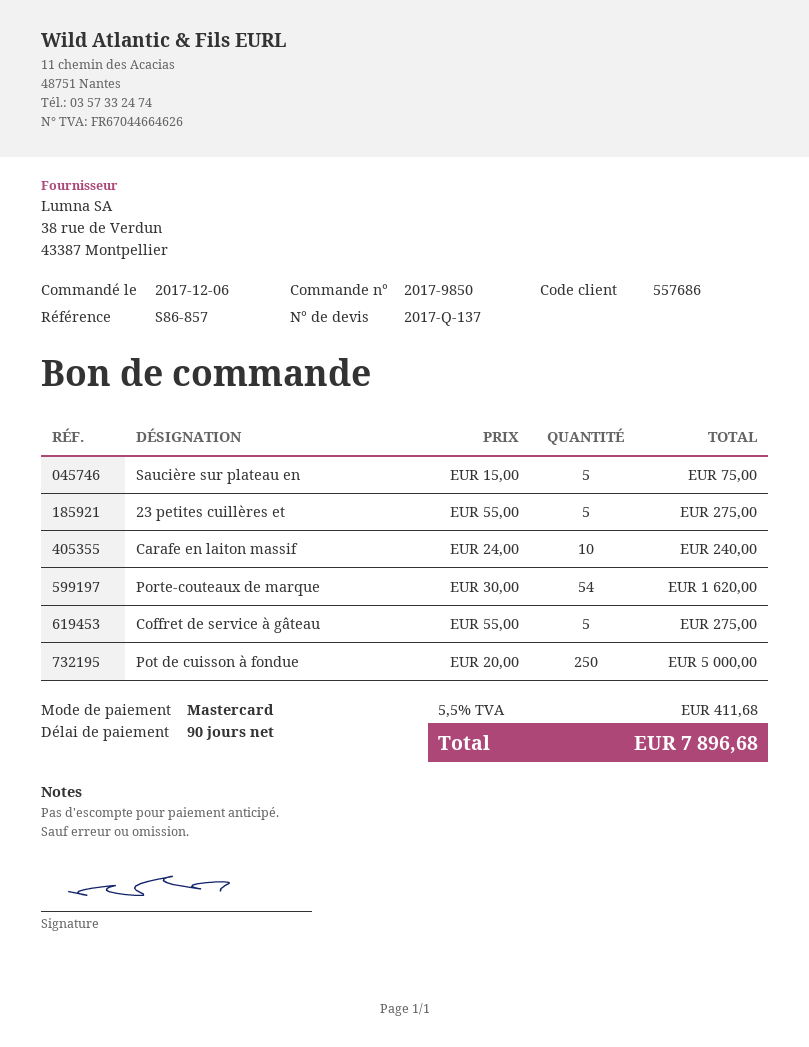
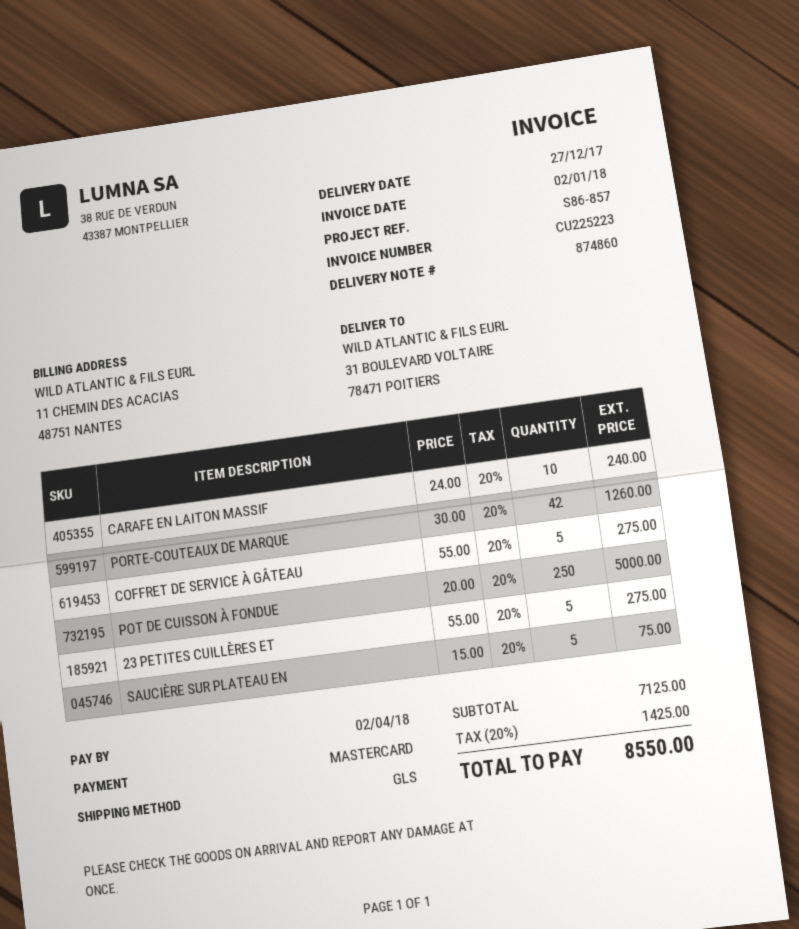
Porte-couteaux de marque: 54 x 30.00 = 1620.00 -> 42 x 30.00 = 1260.00
tax: 5.5% = 411.68 -> 20% = 1425.00
total: 7896.68 -> 8550.00

